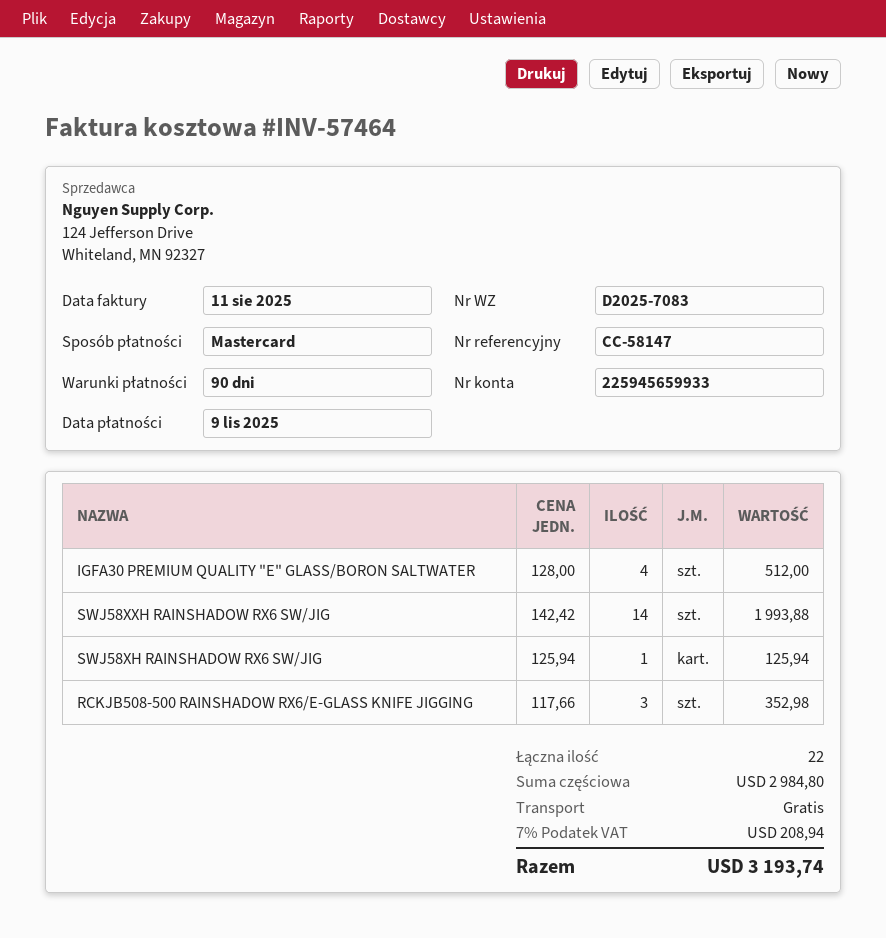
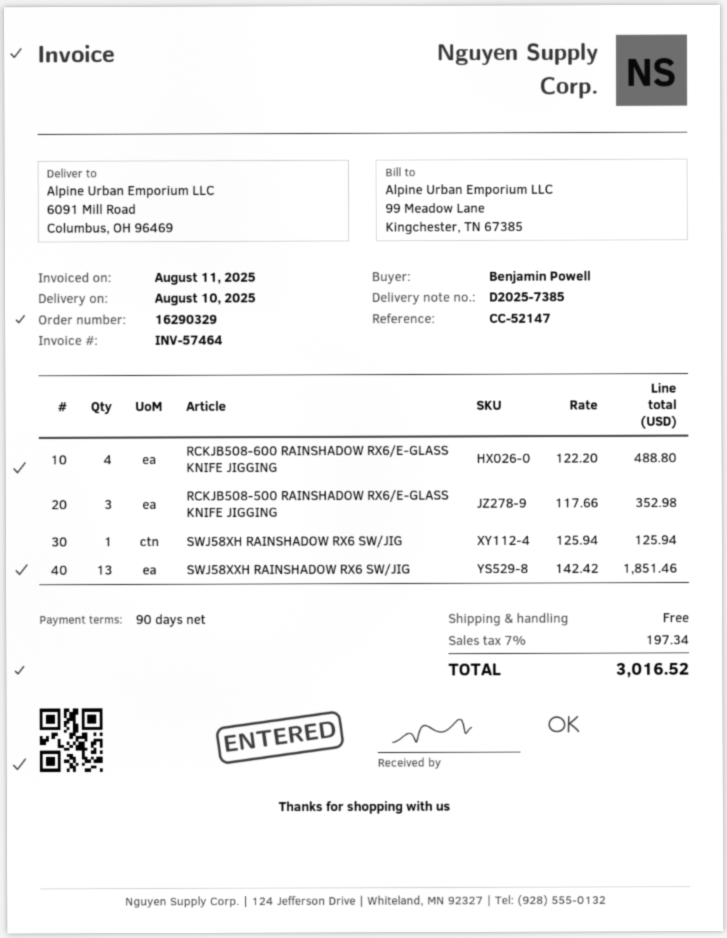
delivery note number: D2025-7083 -> D2025-7385
reference: CC-58147 -> CC-52147
IGFA30 PREMIUM QUALITY "E" GLASS/BORON SALTWATER: 4 x 128.00 = 512.00 -> none
SWJ58XXH RAINSHADOW RX6 SW/JIG: 14 x 142.42 = 1993.88 -> 13 x 142.42 = 1851.46
RCKJB508-600 RAINSHADOW RX6/E-GLASS KNIFE JIGGING: none -> 4 x 122.20 = 488.80
tax: 7% = 208.94 -> 7% = 197.34
total: 3193.74 -> 3016.52

